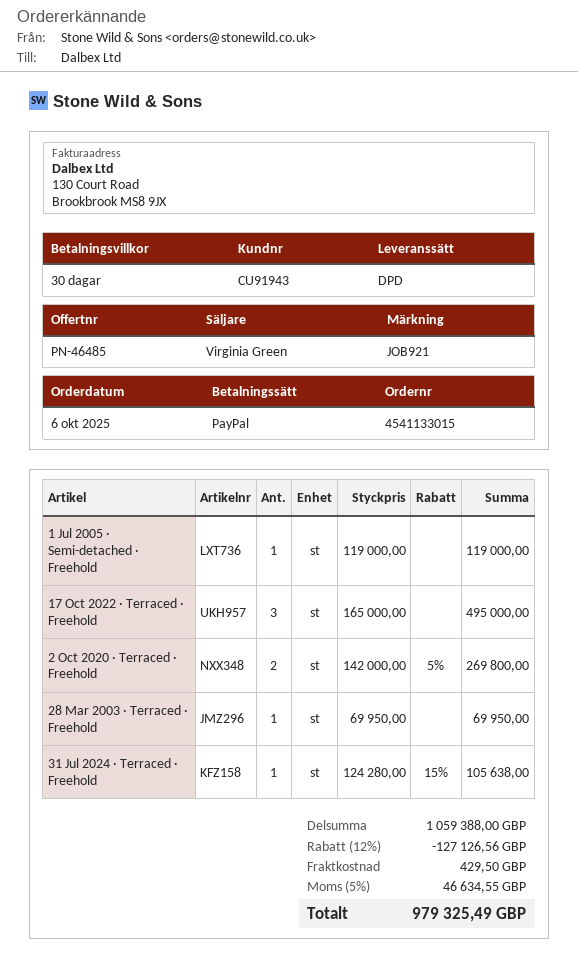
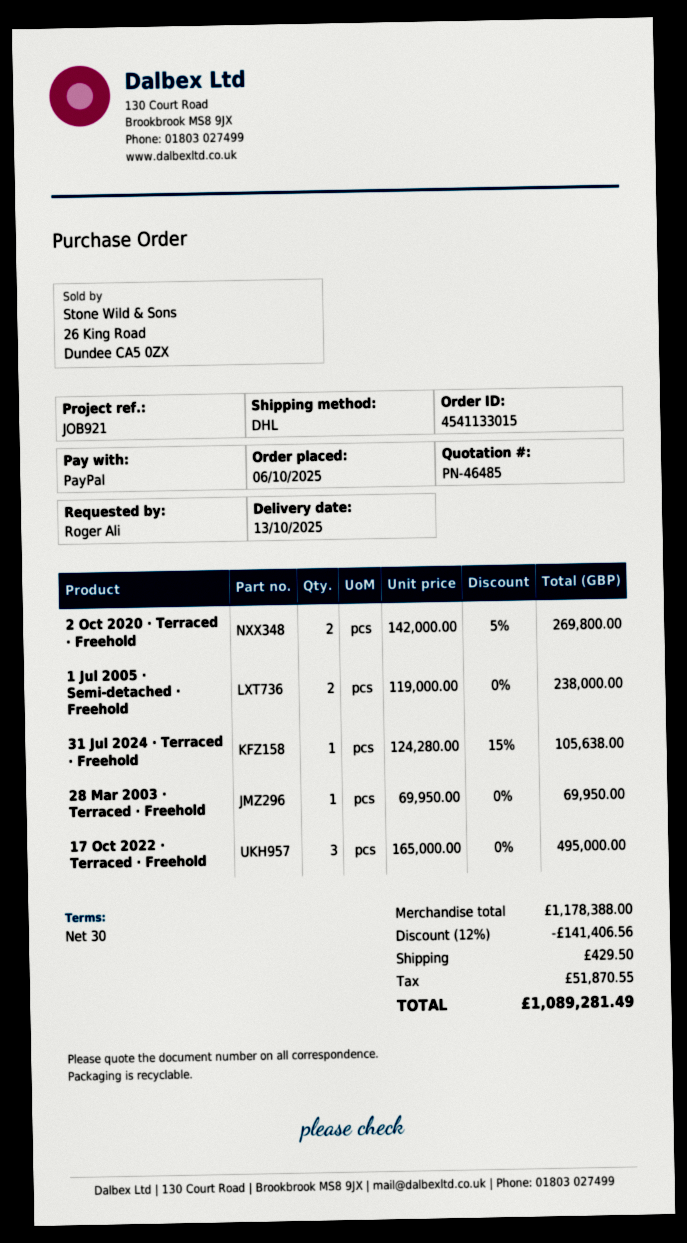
shipping method: DPD -> DHL
1 Jul 2005 · Semi-detached · Freehold: 1 x 119000.00 = 119000.00 -> 2 x 119000.00 = 238000.00
subtotal: 1059388.00 -> 1178388.00
discount: 12% = 127126.56 -> 12% = 141406.56
tax: 46634.55 -> 51870.55
total: 979325.49 -> 1089281.49

